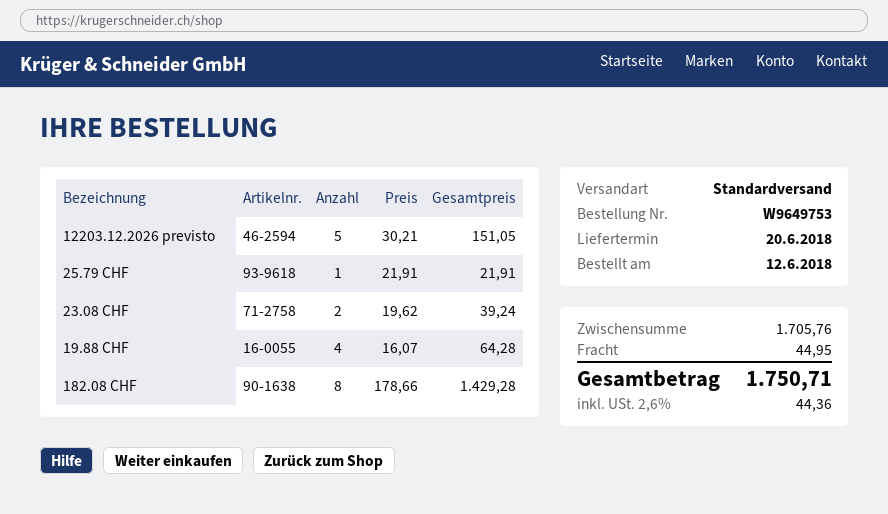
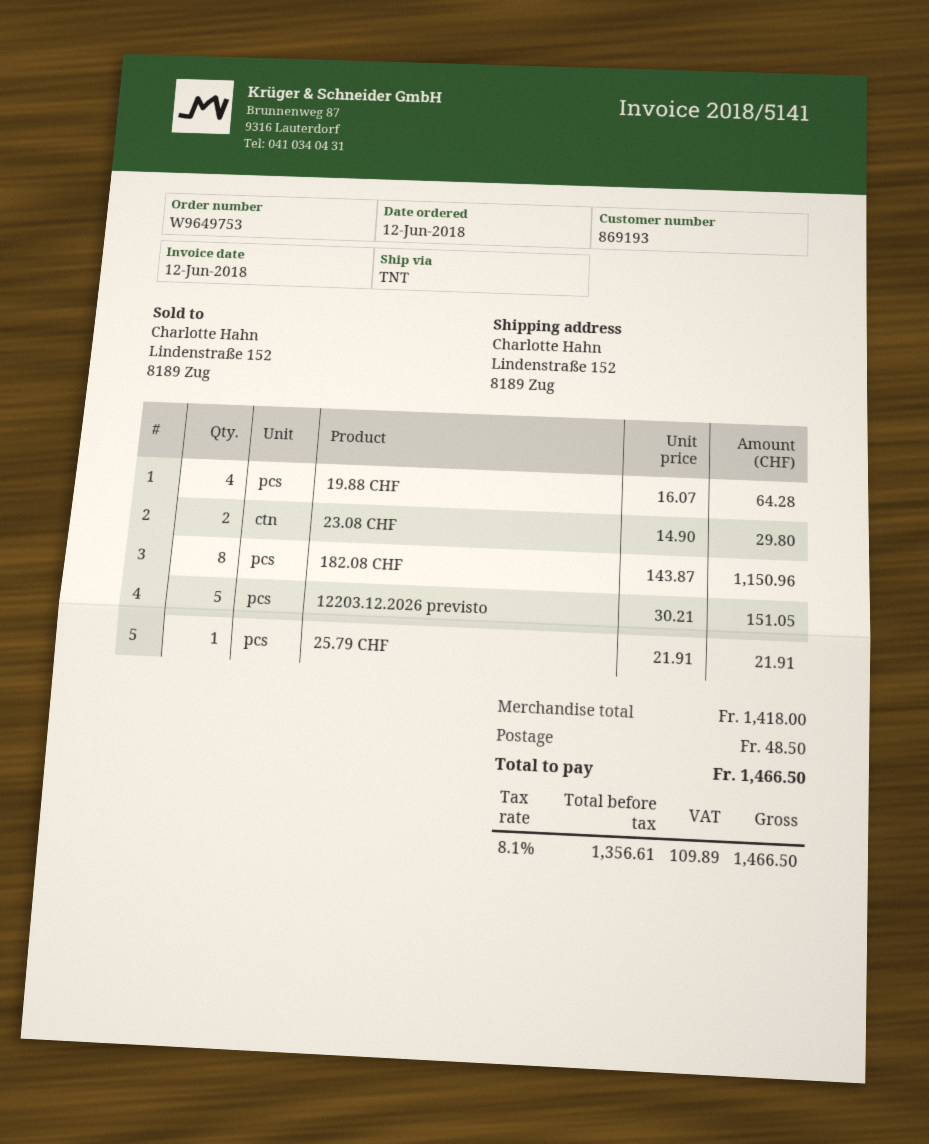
shipping method: standard -> TNT
23.08 CHF: 2 x 19.62 = 39.24 -> 2 x 14.90 = 29.80
182.08 CHF: 8 x 178.66 = 1429.28 -> 8 x 143.87 = 1150.96
subtotal: 1705.76 -> 1418.00
shipping: 44.95 -> 48.50
tax: 2.6% = 44.36 -> 8.1% = 109.89
total: 1750.71 -> 1466.50

